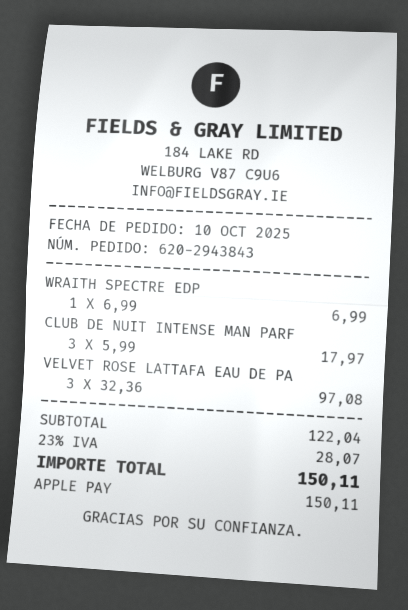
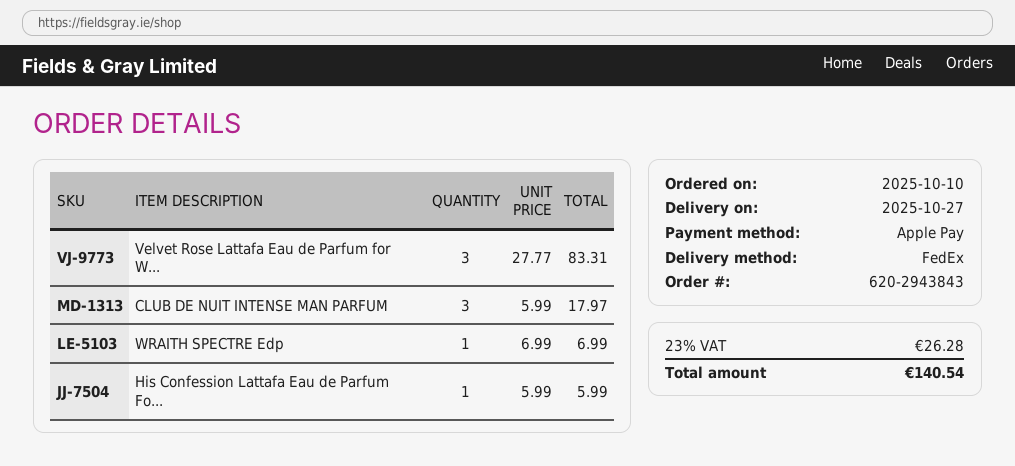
VELVET ROSE LATTAFA EAU DE PA: 3 x 32.36 = 97.08 -> 3 x 27.77 = 83.31
His Confession Lattafa Eau de Parfum Fo...: none -> 1 x 5.99 = 5.99
tax: 23% = 28.07 -> 23% = 26.28
total: 150.11 -> 140.54

